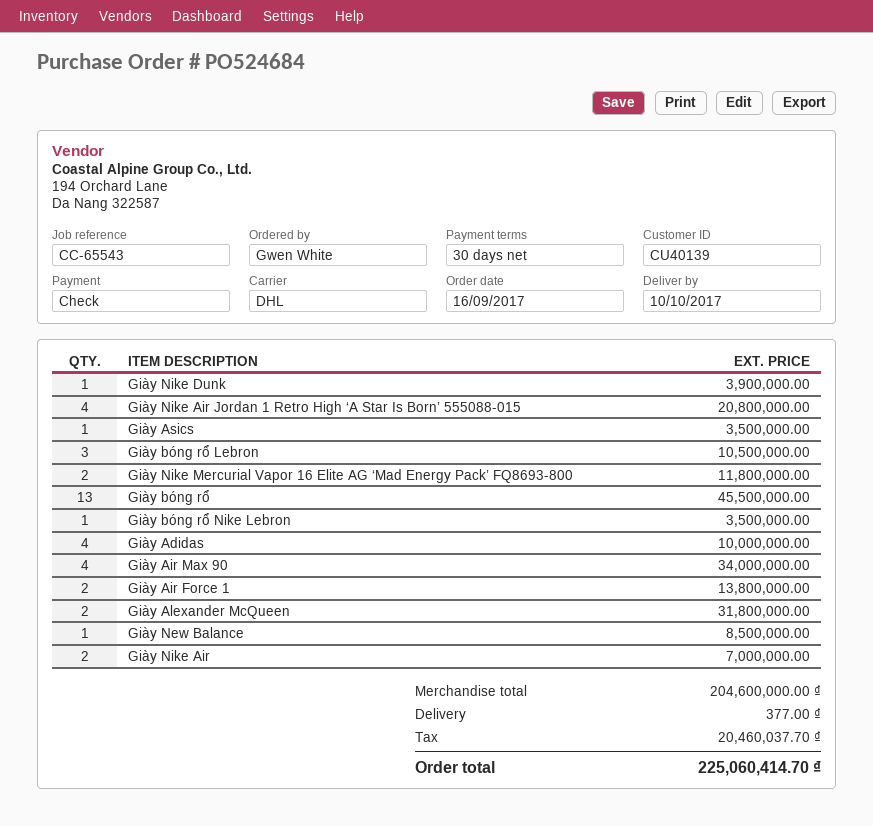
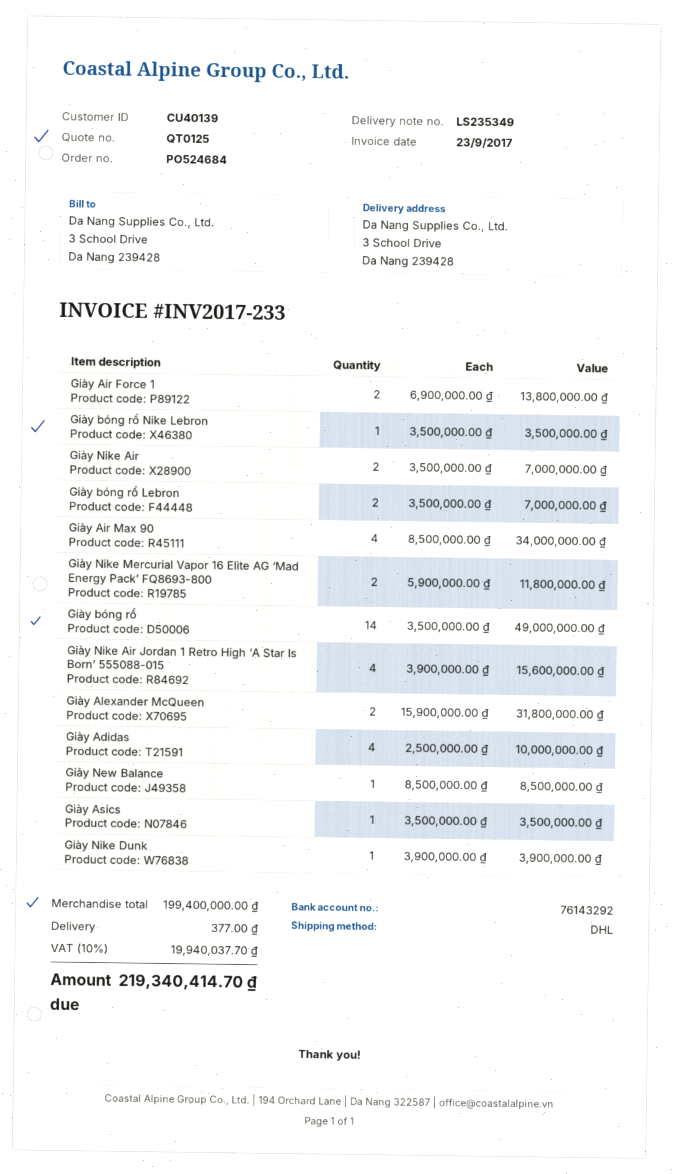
Giày Nike Air Jordan 1 Retro High ‘A Star Is Born’ 555088-015: 4 for 20800000.00 -> 4 for 15600000.00
Giày bóng rổ Lebron: 3 for 10500000.00 -> 2 for 7000000.00
Giày bóng rổ: 13 for 45500000.00 -> 14 for 49000000.00
subtotal: 204600000.00 -> 199400000.00
tax: 20460037.70 -> 19940037.70
total: 225060414.70 -> 219340414.70

